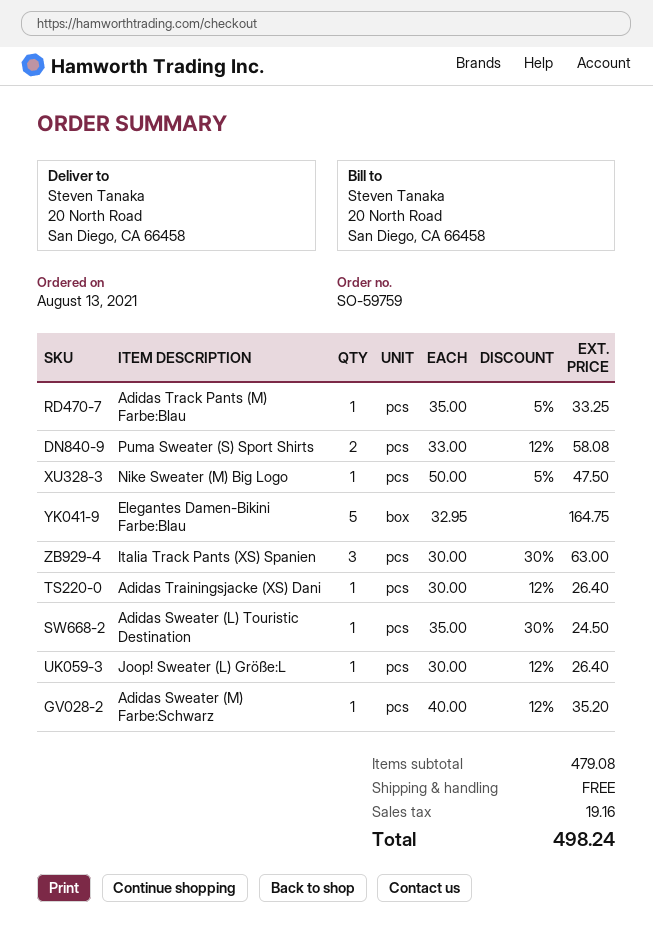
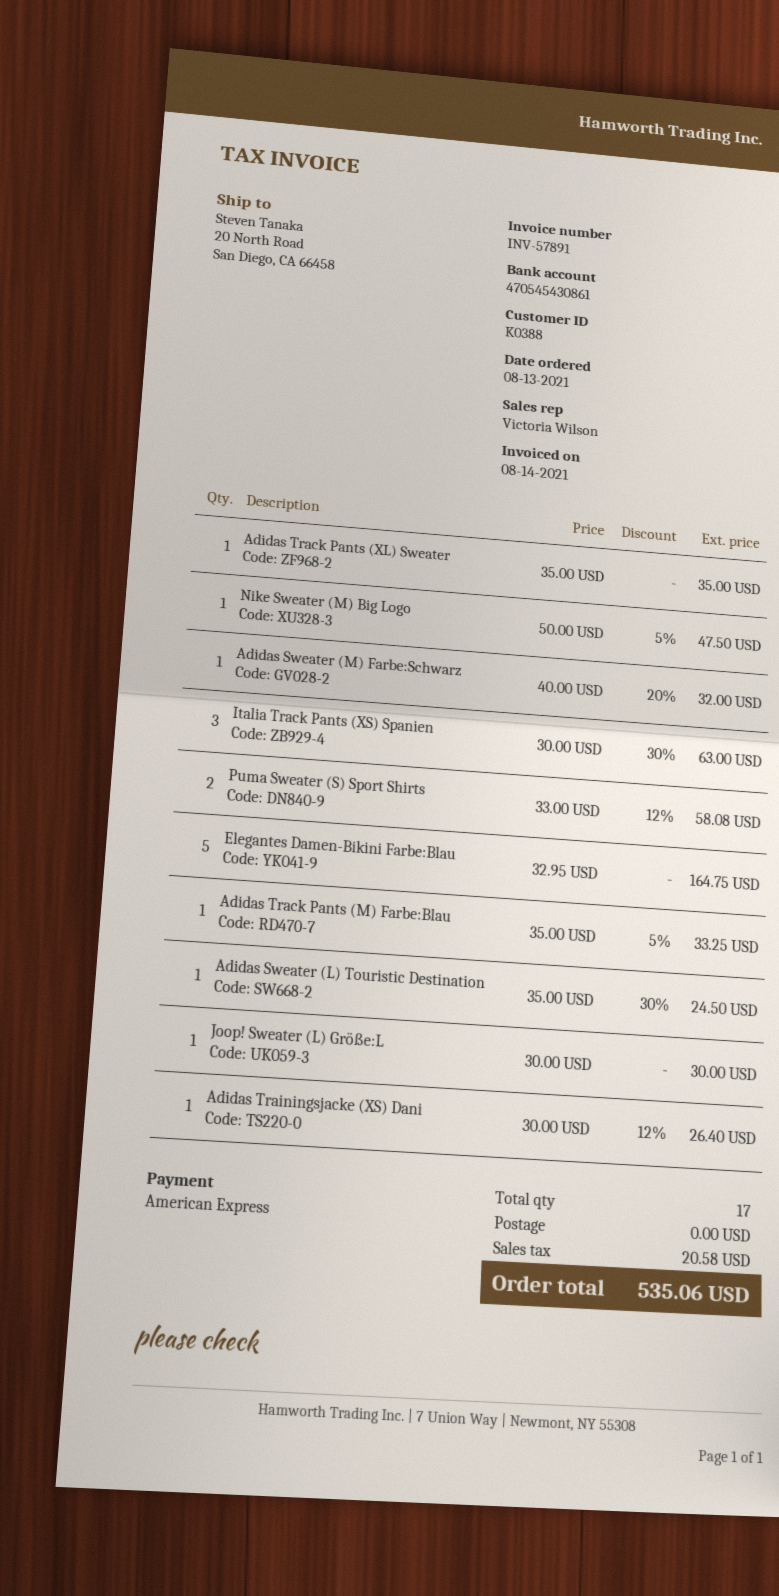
Joop! Sweater (L) Größe:L: 1 x 30.00 - 12% = 26.40 -> 1 x 30.00 = 30.00
Adidas Sweater (M) Farbe:Schwarz: 1 x 40.00 - 12% = 35.20 -> 1 x 40.00 - 20% = 32.00
Adidas Track Pants (XL) Sweater: none -> 1 x 35.00 = 35.00
tax: 19.16 -> 20.58
total: 498.24 -> 535.06

